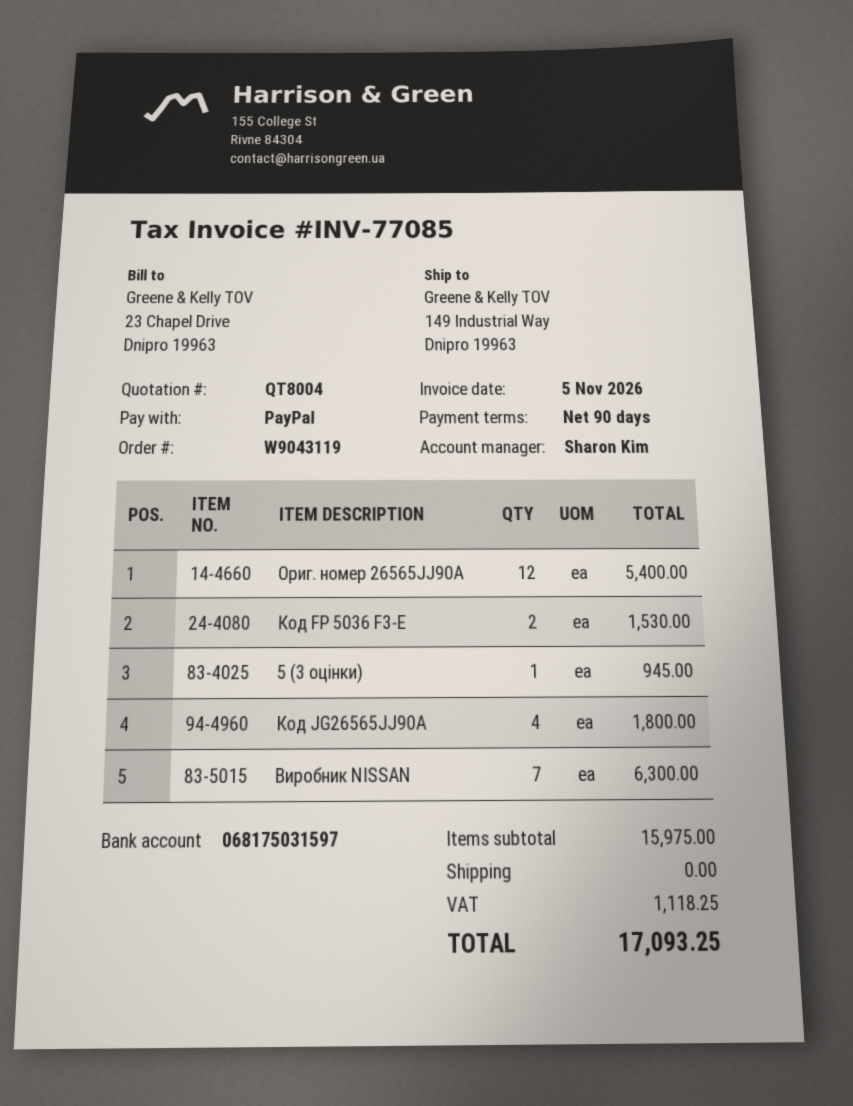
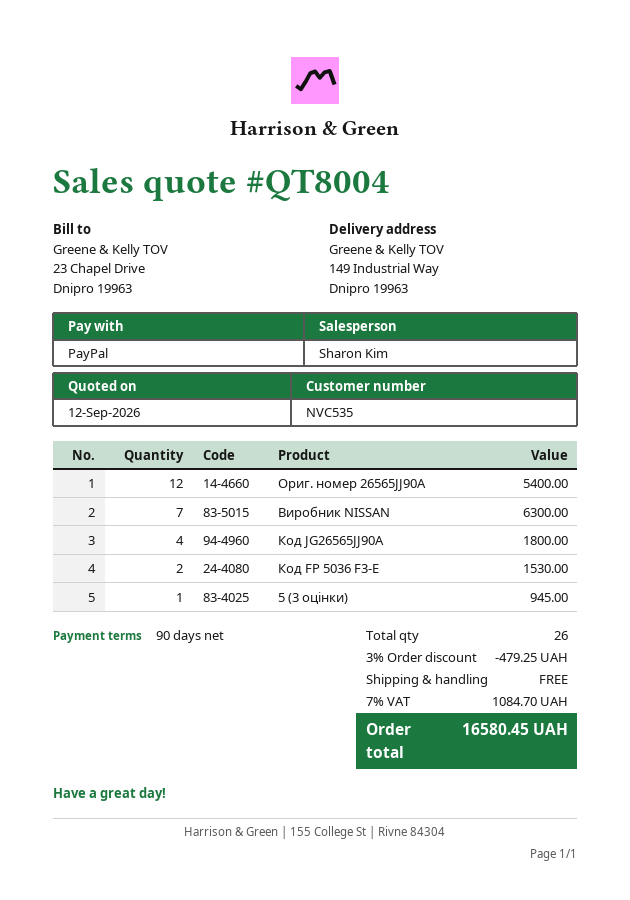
discount: none -> 3% = 479.25
tax: 1118.25 -> 1084.70
total: 17093.25 -> 16580.45

